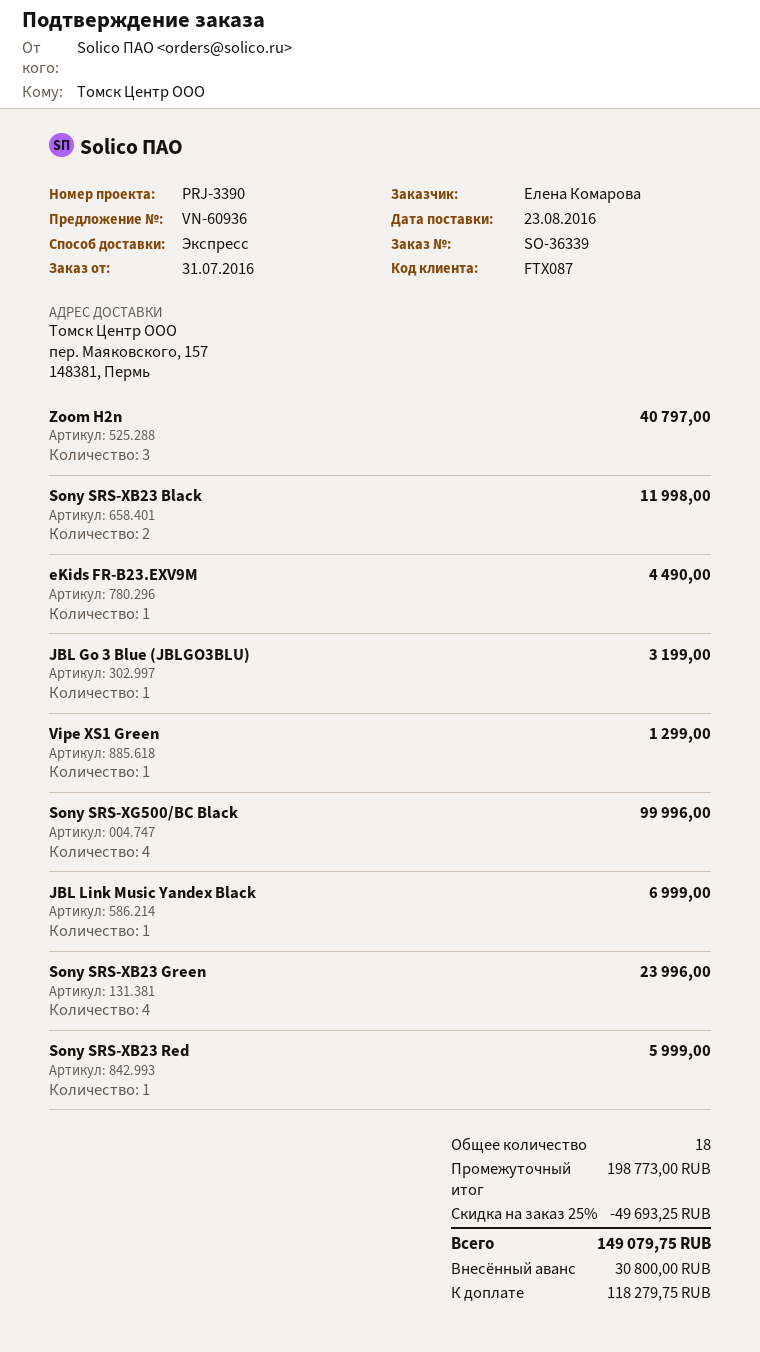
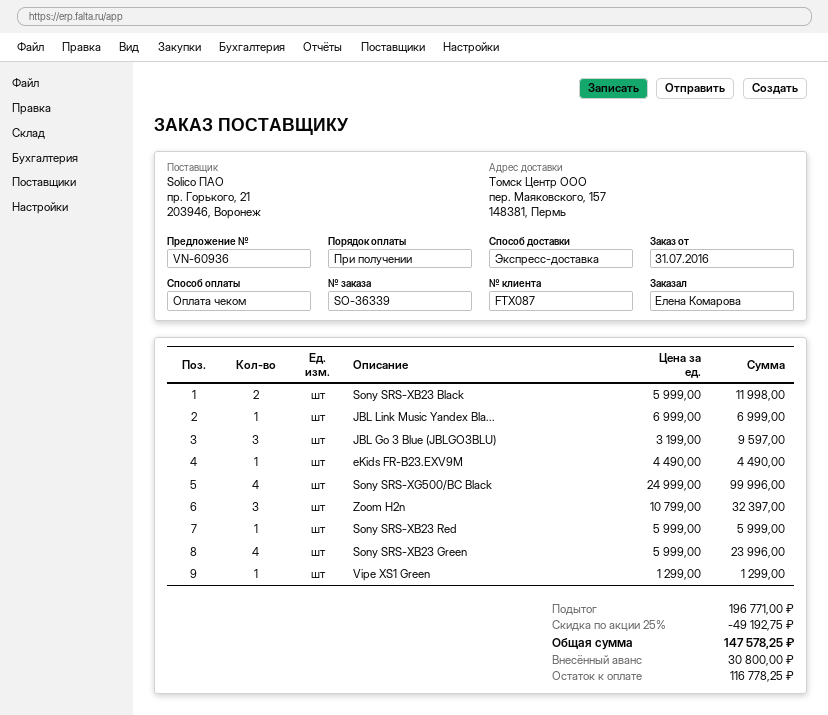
Zoom H2n: 3 for 40797.00 -> 3 for 32397.00
JBL Go 3 Blue (JBLGO3BLU): 1 for 3199.00 -> 3 for 9597.00
subtotal: 198773.00 -> 196771.00
discount: 25% = 49693.25 -> 25% = 49192.75
total: 149079.75 -> 147578.25
balance: 118279.75 -> 116778.25

